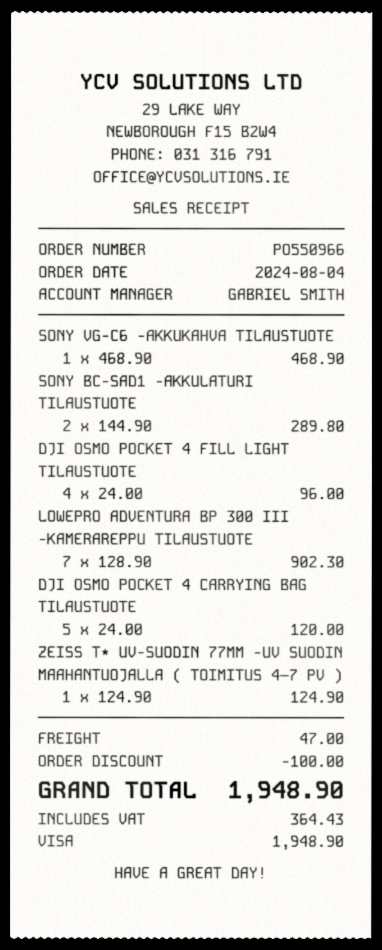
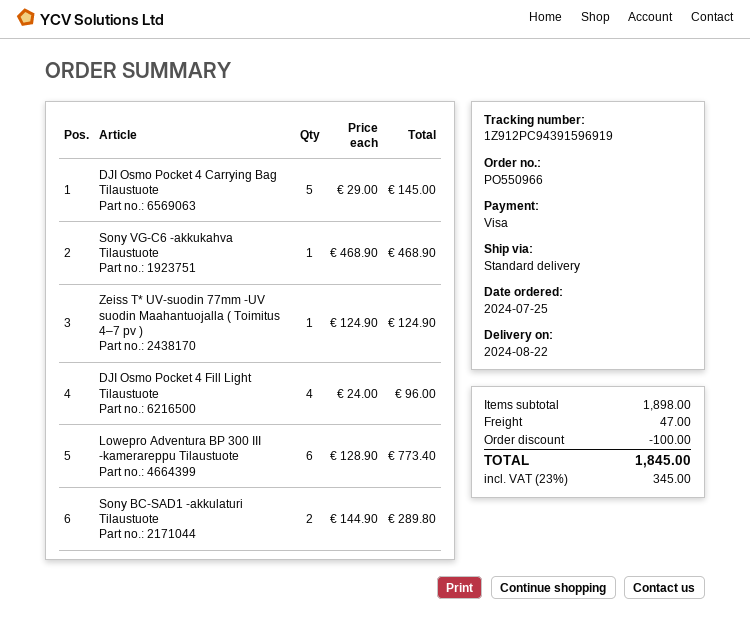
order date: 2024-08-04 -> 2024-07-25
LOWEPRO ADVENTURA BP 300 III -KAMERAREPPU TILAUSTUOTE: 7 x 128.90 = 902.30 -> 6 x 128.90 = 773.40
DJI OSMO POCKET 4 CARRYING BAG TILAUSTUOTE: 5 x 24.00 = 120.00 -> 5 x 29.00 = 145.00
tax: 364.43 -> 345.00
total: 1948.90 -> 1845.00

